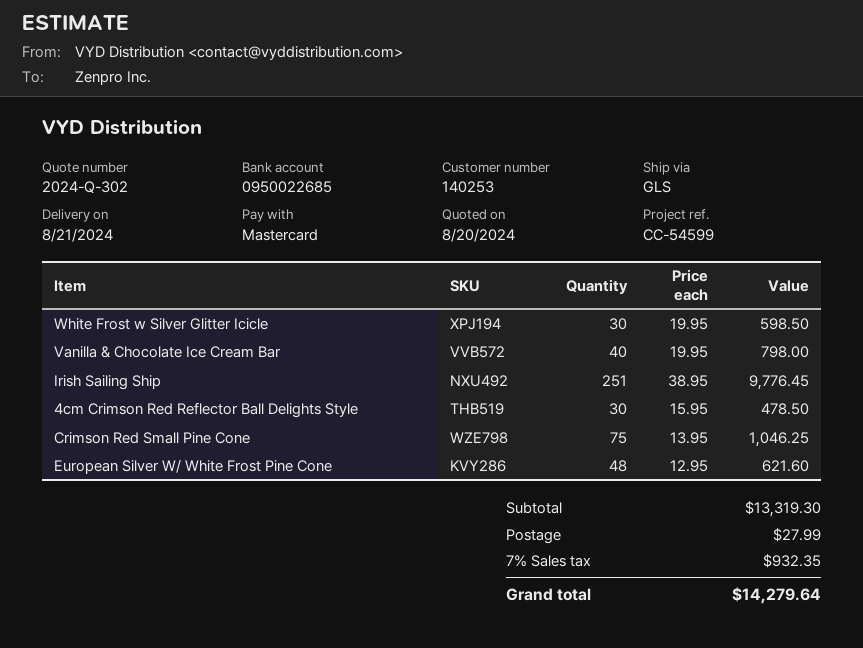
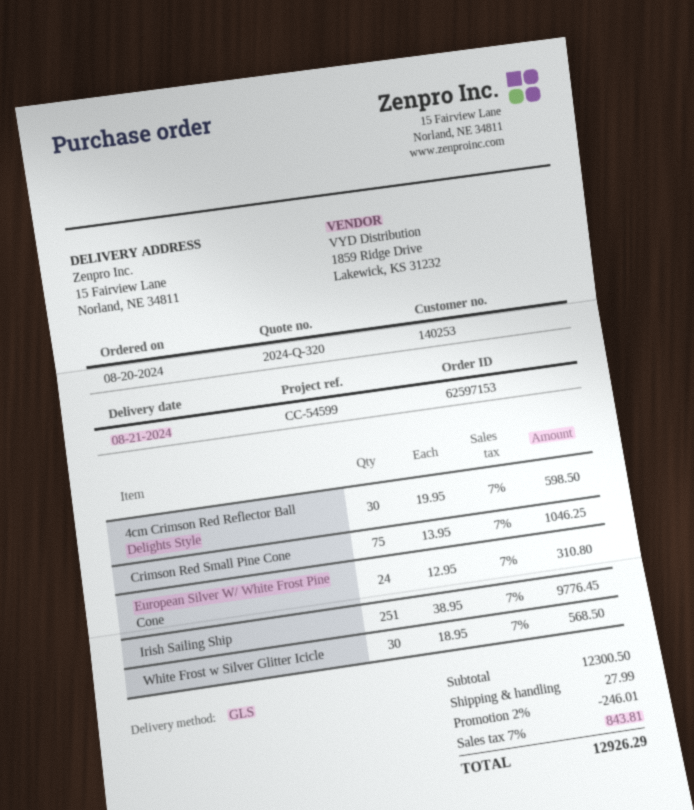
quote number: 2024-Q-302 -> 2024-Q-320
White Frost w Silver Glitter Icicle: 30 x 19.95 = 598.50 -> 30 x 18.95 = 568.50
Vanilla & Chocolate Ice Cream Bar: 40 x 19.95 = 798.00 -> none
4cm Crimson Red Reflector Ball Delights Style: 30 x 15.95 = 478.50 -> 30 x 19.95 = 598.50
European Silver W/ White Frost Pine Cone: 48 x 12.95 = 621.60 -> 24 x 12.95 = 310.80
subtotal: 13319.30 -> 12300.50
discount: none -> 2% = 246.01
tax: 7% = 932.35 -> 7% = 843.81
total: 14279.64 -> 12926.29

